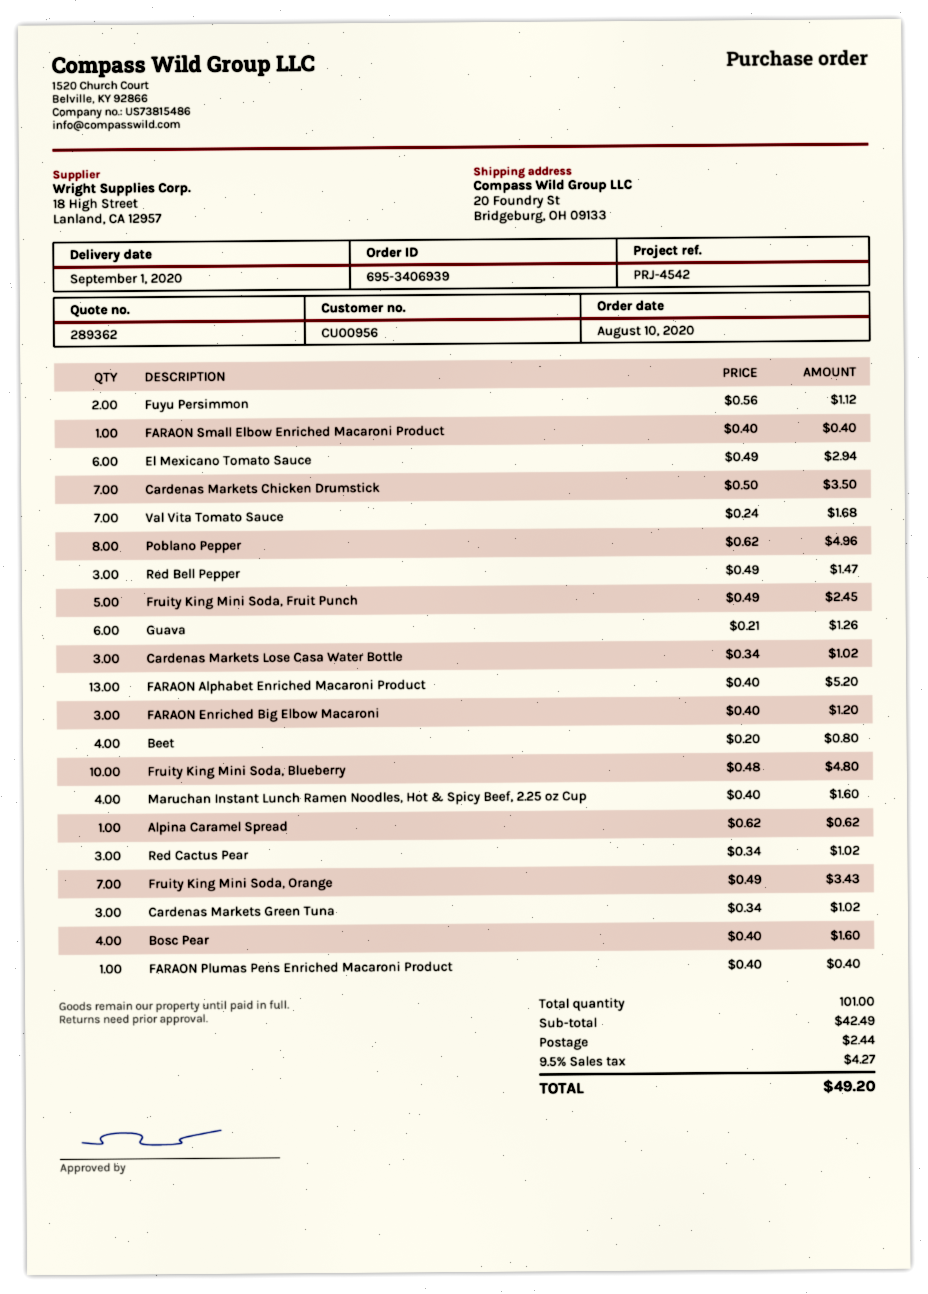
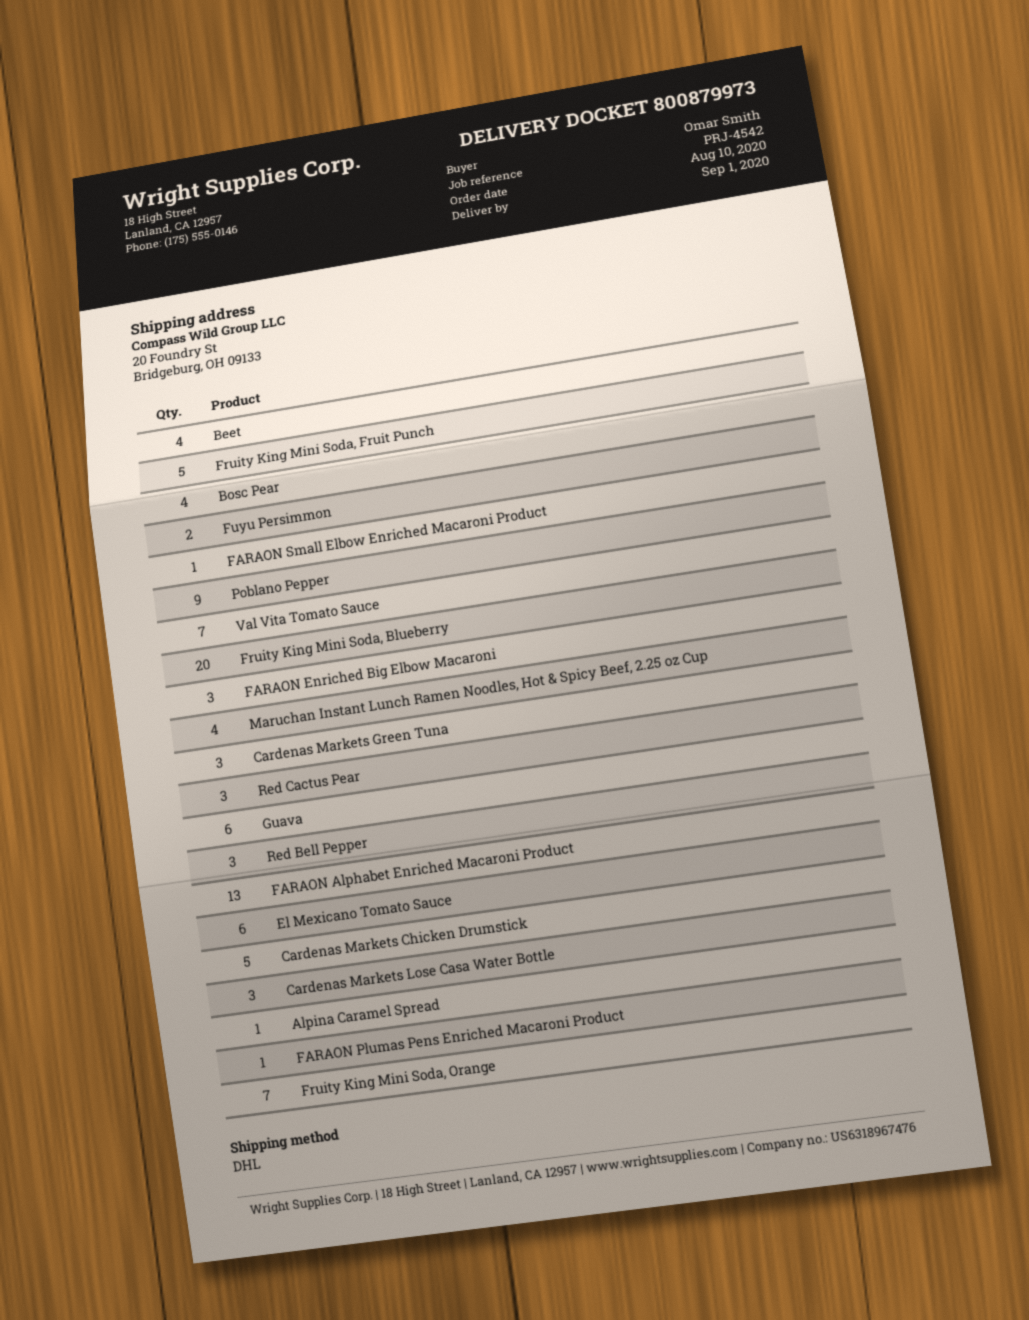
Cardenas Markets Chicken Drumstick: 7 -> 5
Poblano Pepper: 8 -> 9
Fruity King Mini Soda, Blueberry: 10 -> 20

